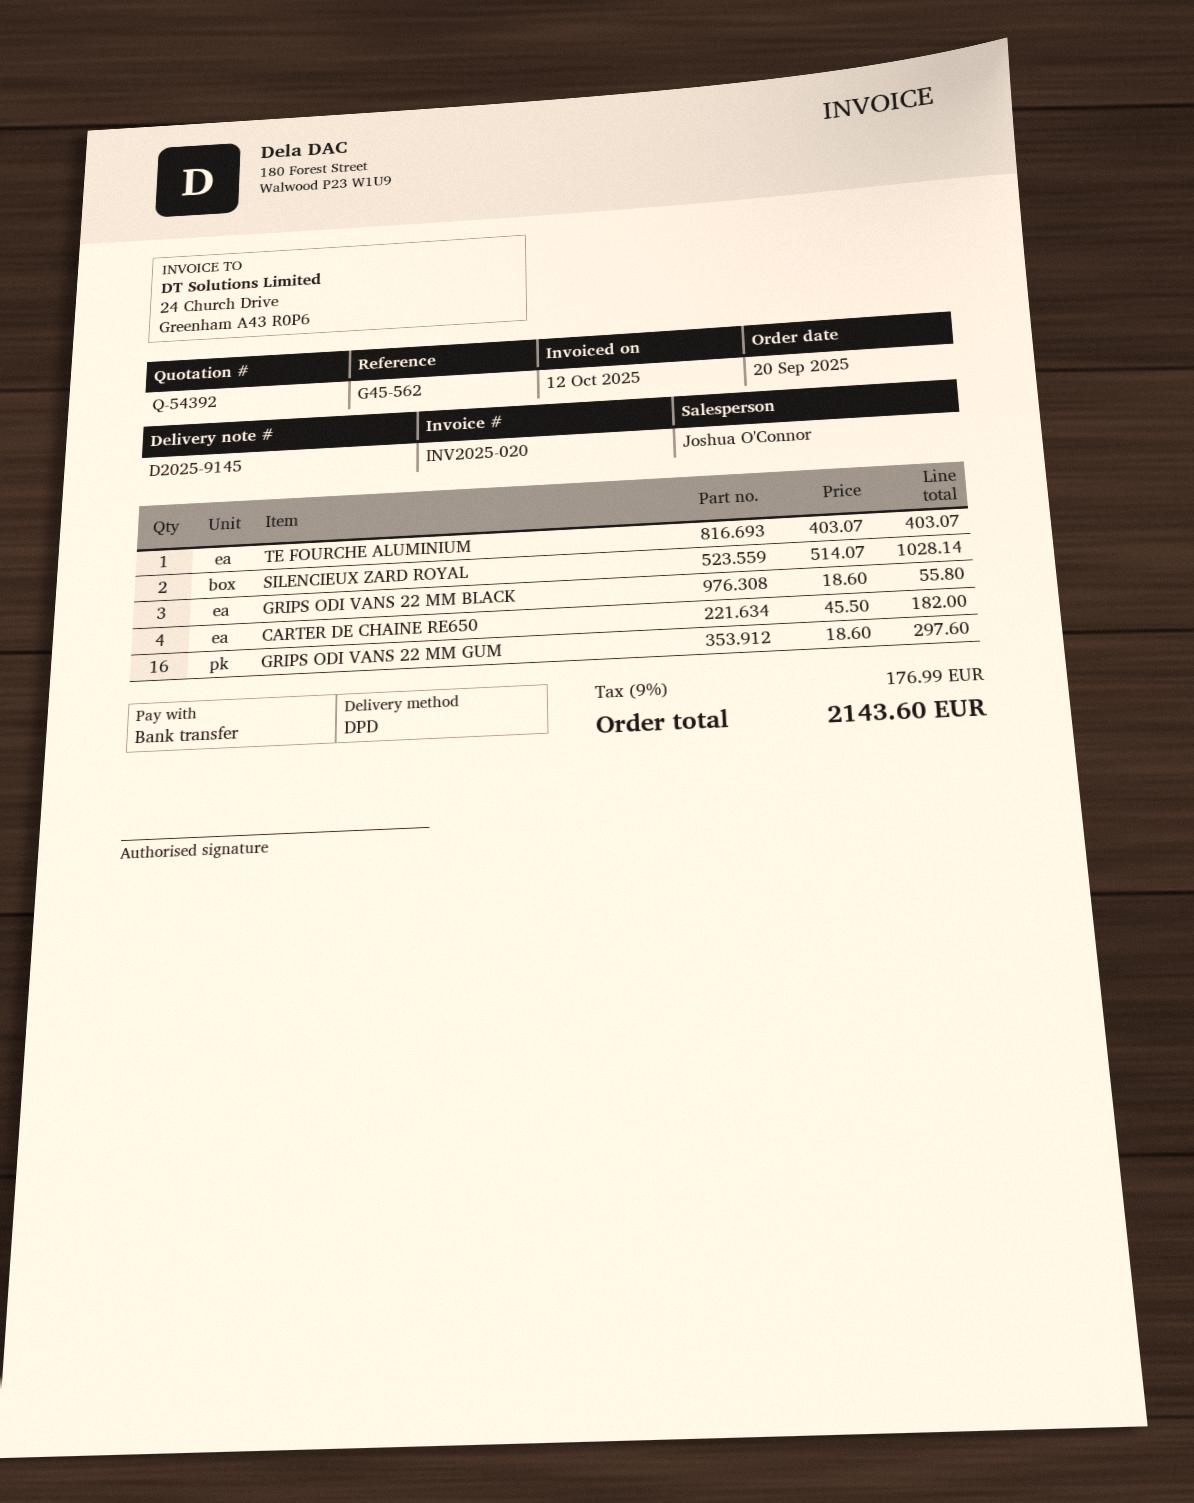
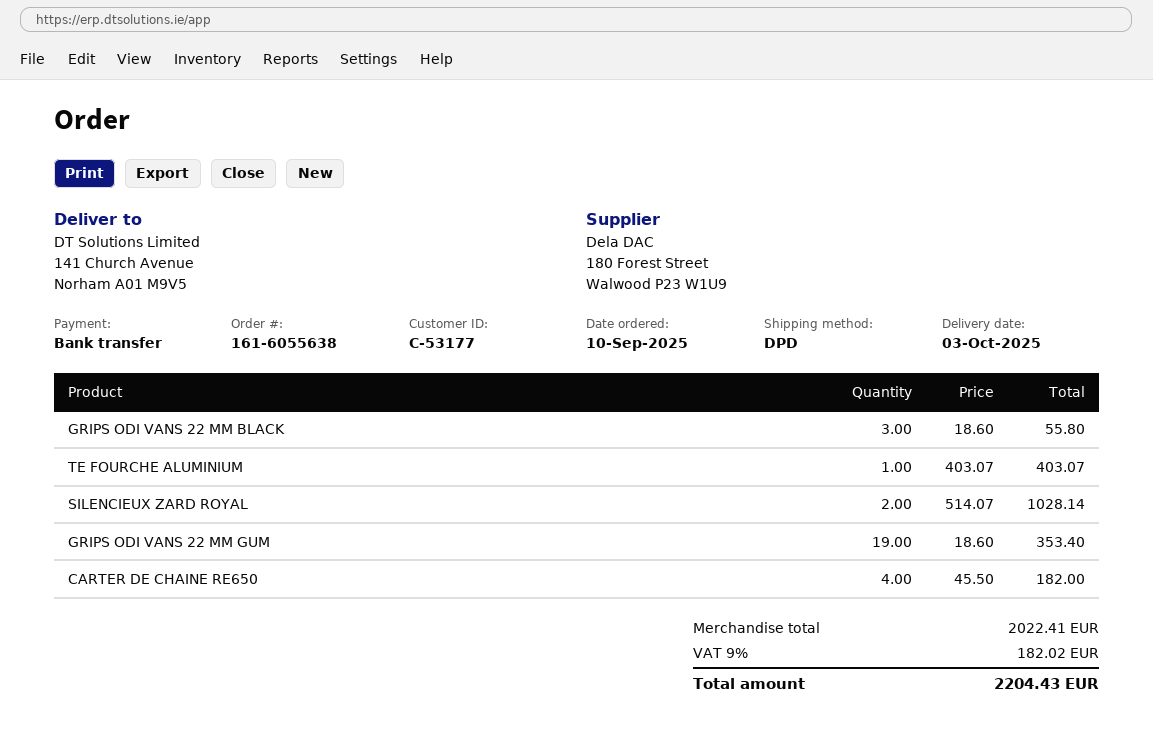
order date: 2025-09-20 -> 2025-09-10
GRIPS ODI VANS 22 MM GUM: 16 x 18.60 = 297.60 -> 19 x 18.60 = 353.40
tax: 9% = 176.99 -> 9% = 182.02
total: 2143.60 -> 2204.43

